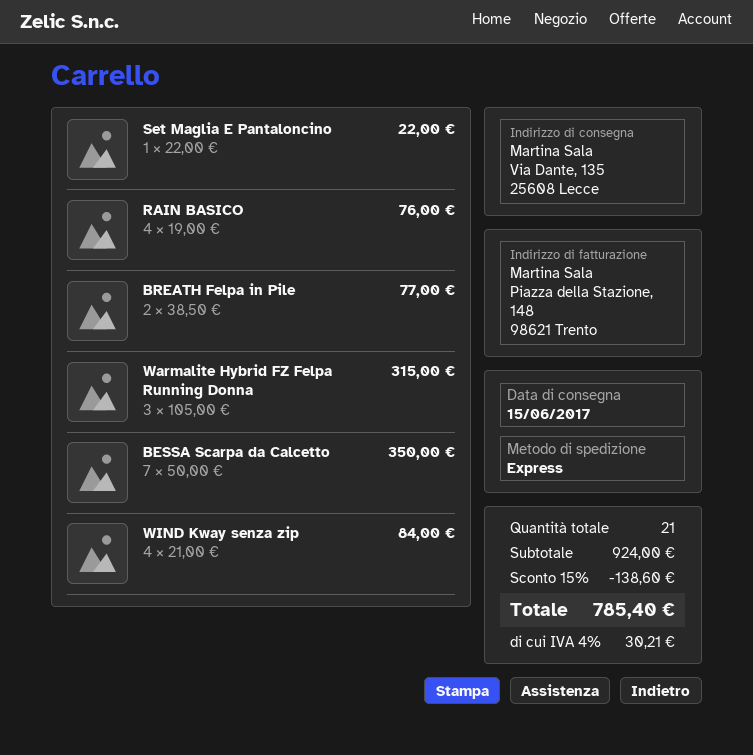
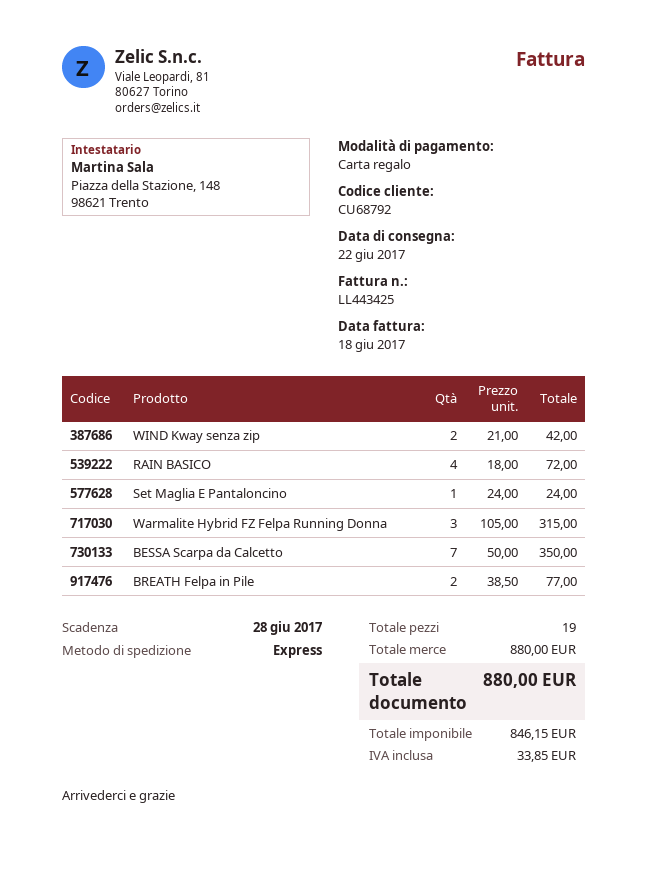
delivery date: 2017-06-15 -> 2017-06-22
Set Maglia E Pantaloncino: 1 x 22.00 = 22.00 -> 1 x 24.00 = 24.00
RAIN BASICO: 4 x 19.00 = 76.00 -> 4 x 18.00 = 72.00
WIND Kway senza zip: 4 x 21.00 = 84.00 -> 2 x 21.00 = 42.00
total quantity: 21 -> 19
subtotal: 924.00 -> 880.00
discount: 15% = 138.60 -> none
tax: 30.21 -> 33.85
total: 785.40 -> 880.00

